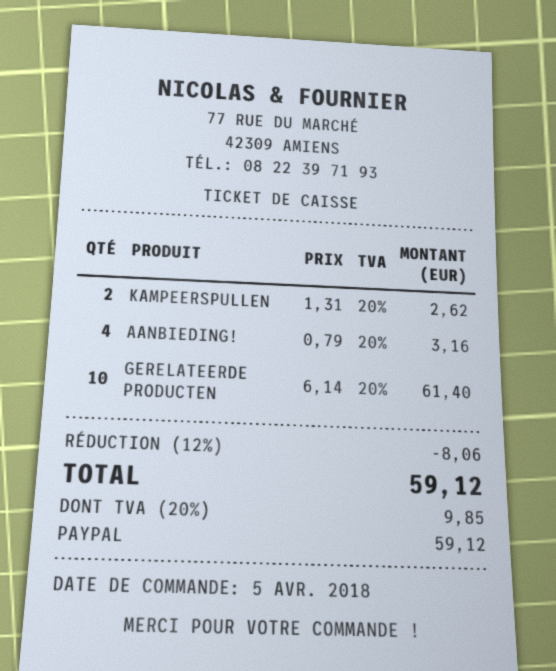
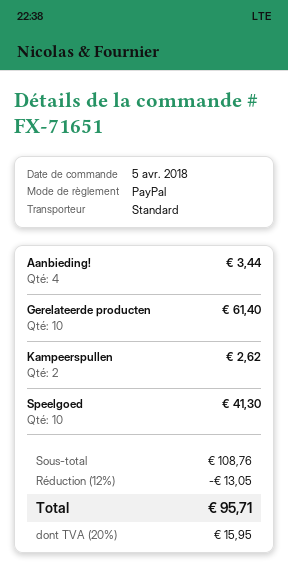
AANBIEDING!: 4 for 3.16 -> 4 for 3.44
Speelgoed: none -> 10 for 41.30
discount: 12% = 8.06 -> 12% = 13.05
tax: 20% = 9.85 -> 20% = 15.95
total: 59.12 -> 95.71

